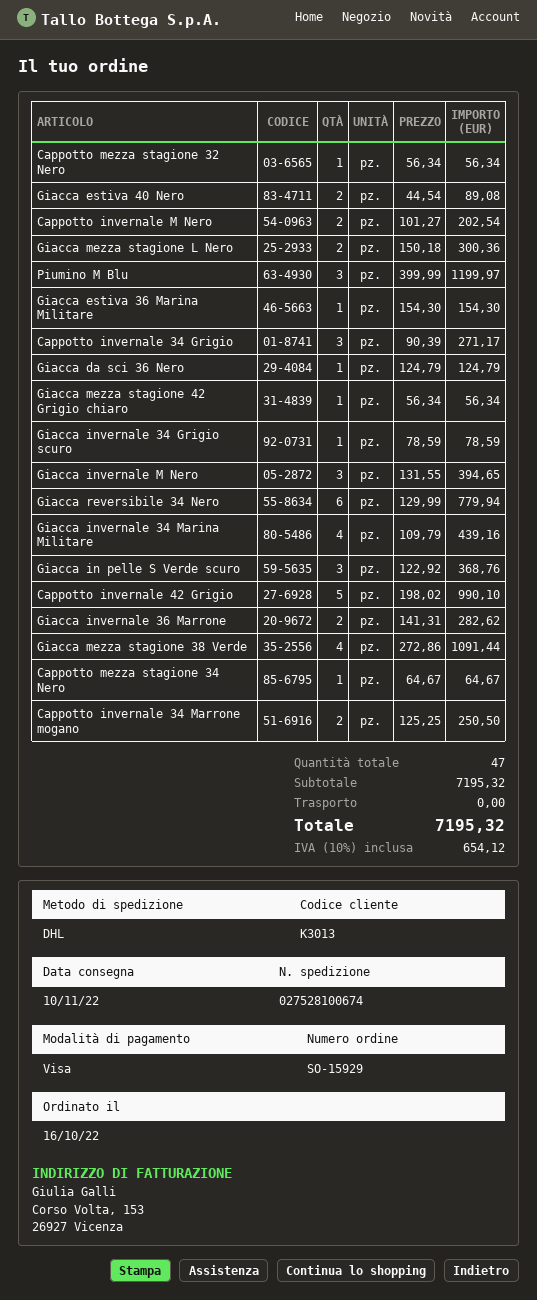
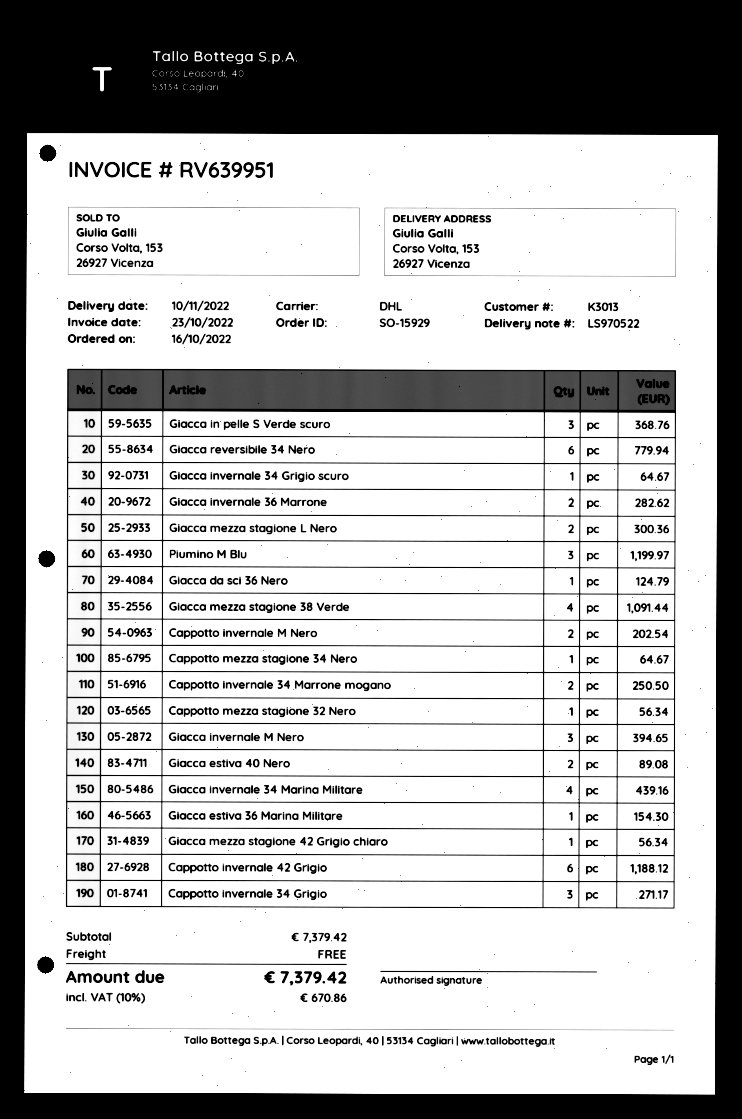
Giacca invernale 34 Grigio scuro: 1 for 78.59 -> 1 for 64.67
Cappotto invernale 42 Grigio: 5 for 990.10 -> 6 for 1188.12
subtotal: 7195.32 -> 7379.42
tax: 10% = 654.12 -> 10% = 670.86
total: 7195.32 -> 7379.42

